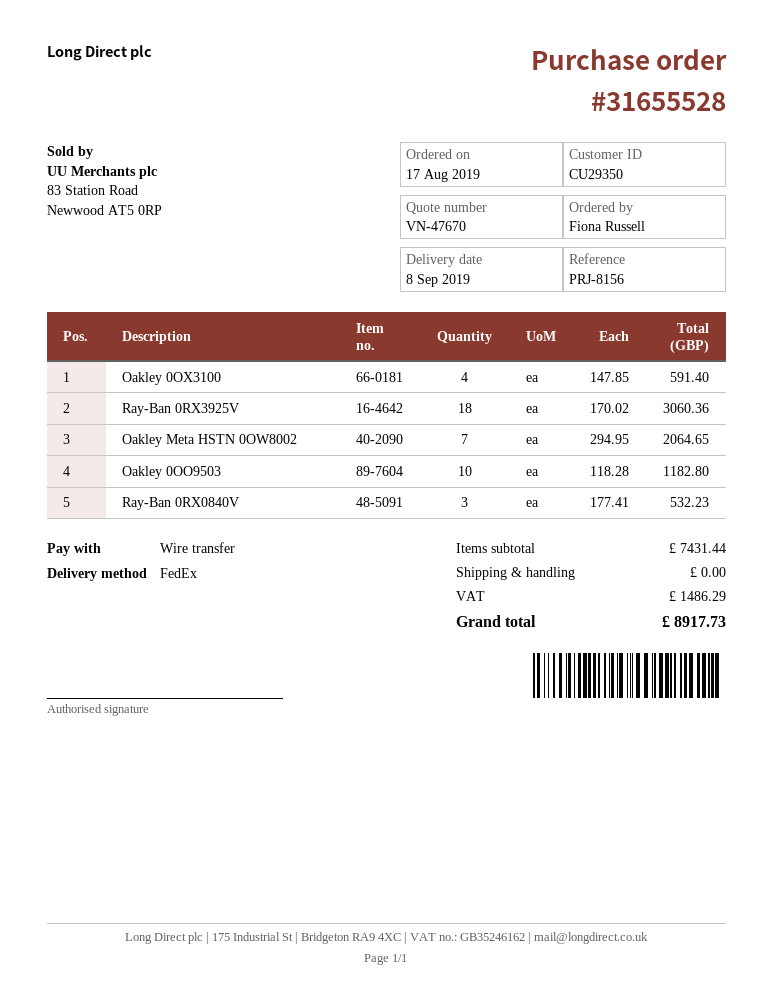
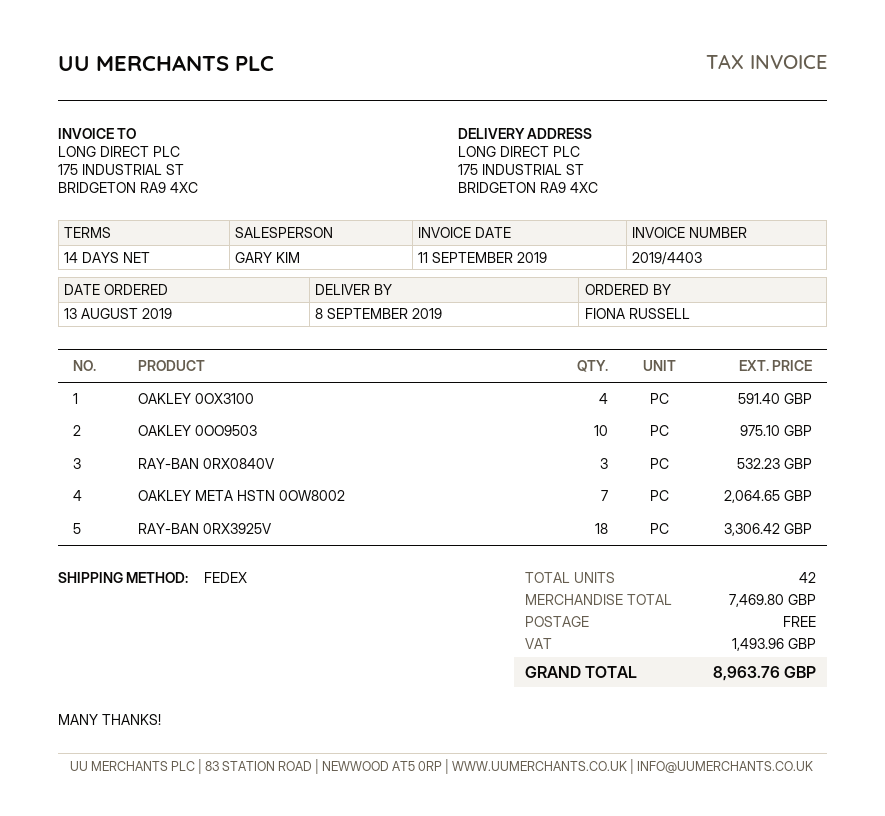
order date: 2019-08-17 -> 2019-08-13
Ray-Ban 0RX3925V: 18 for 3060.36 -> 18 for 3306.42
Oakley 0OO9503: 10 for 1182.80 -> 10 for 975.10
subtotal: 7431.44 -> 7469.80
tax: 1486.29 -> 1493.96
total: 8917.73 -> 8963.76

